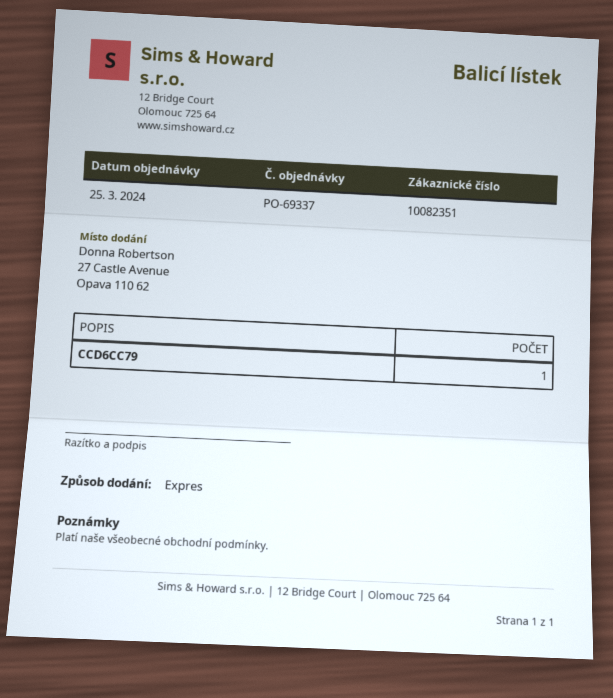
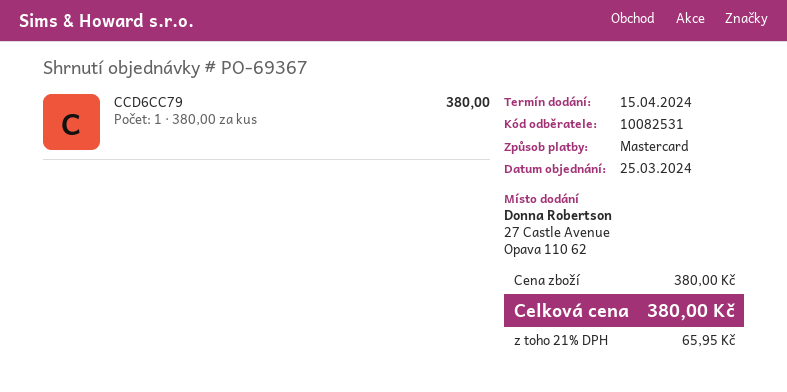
order number: PO-69337 -> PO-69367
customer number: 10082351 -> 10082531

